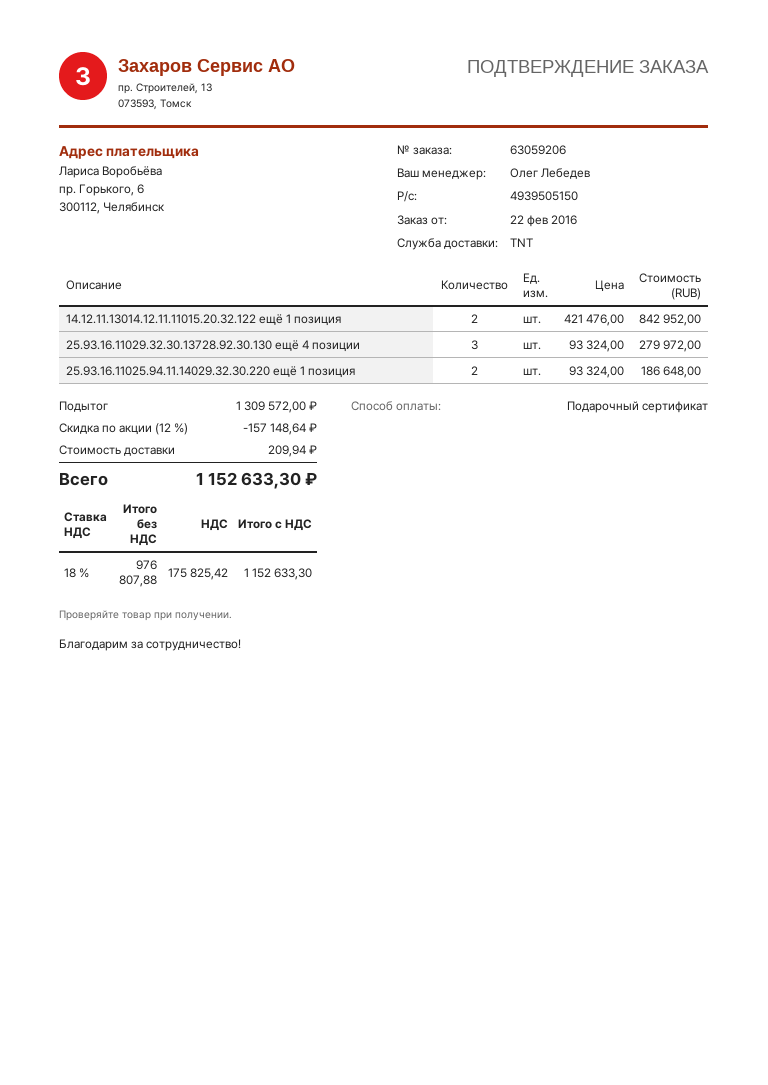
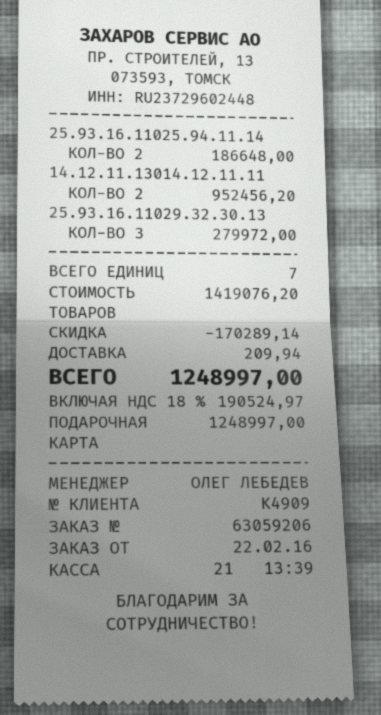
14.12.11.13014.12.11.11015.20.32.122 ещё 1 позиция: 2 for 842952.00 -> 2 for 952456.20
subtotal: 1309572.00 -> 1419076.20
discount: 157148.64 -> 170289.14
tax: 18% = 175825.42 -> 18% = 190524.97
total: 1152633.30 -> 1248997.00

